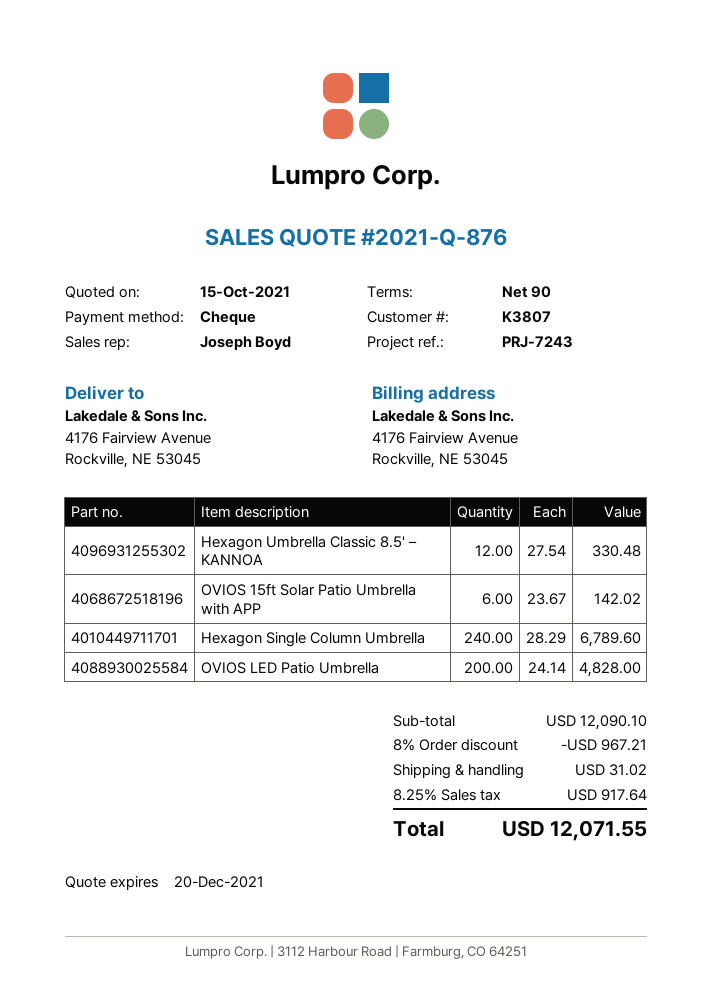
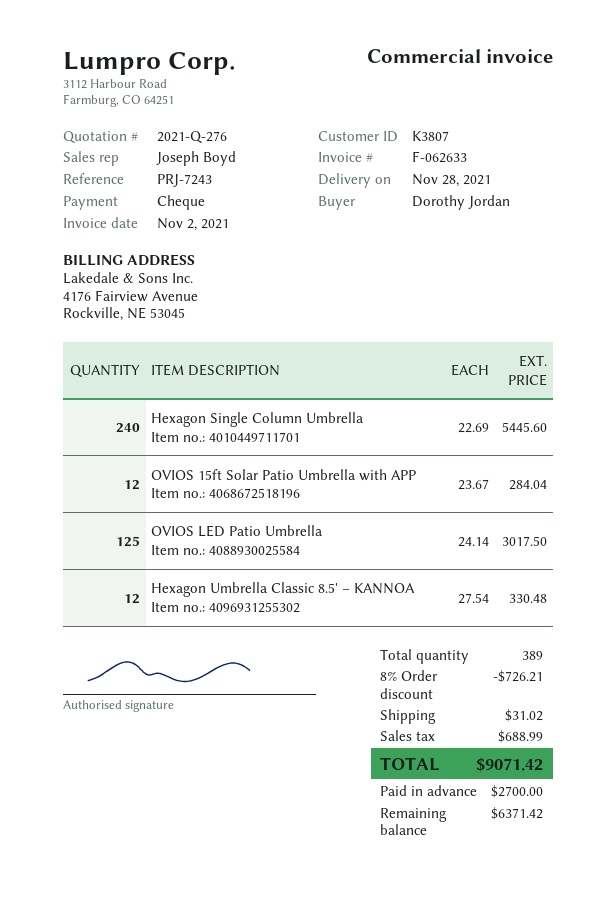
quote number: 2021-Q-876 -> 2021-Q-276
OVIOS 15ft Solar Patio Umbrella with APP: 6 x 23.67 = 142.02 -> 12 x 23.67 = 284.04
Hexagon Single Column Umbrella: 240 x 28.29 = 6789.60 -> 240 x 22.69 = 5445.60
OVIOS LED Patio Umbrella: 200 x 24.14 = 4828.00 -> 125 x 24.14 = 3017.50
discount: 8% = 967.21 -> 8% = 726.21
tax: 917.64 -> 688.99
total: 12071.55 -> 9071.42

